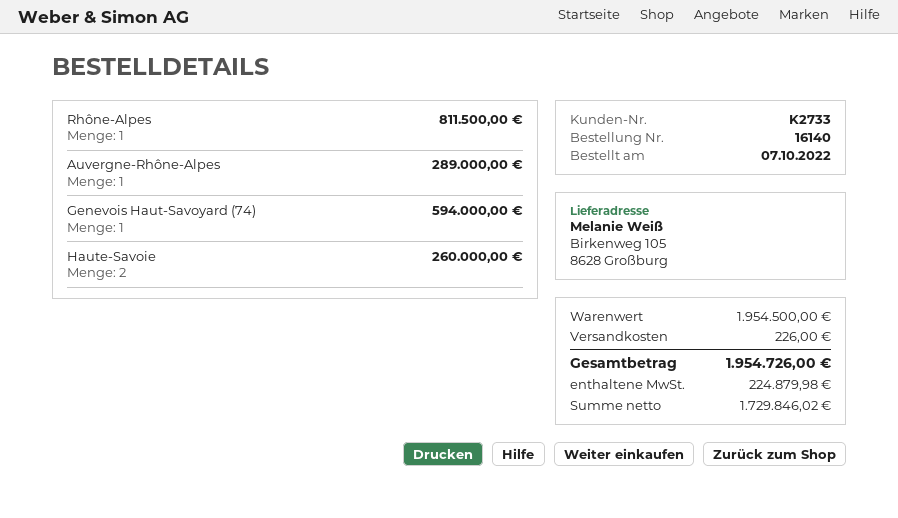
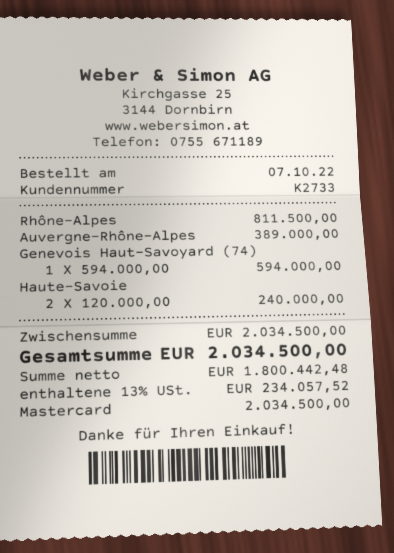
Auvergne-Rhône-Alpes: 1 for 289000.00 -> 1 for 389000.00
Haute-Savoie: 2 for 260000.00 -> 2 for 240000.00
subtotal: 1954500.00 -> 2034500.00
shipping: 226.00 -> none
net: 1729846.02 -> 1800442.48
tax: 224879.98 -> 234057.52
total: 1954726.00 -> 2034500.00

